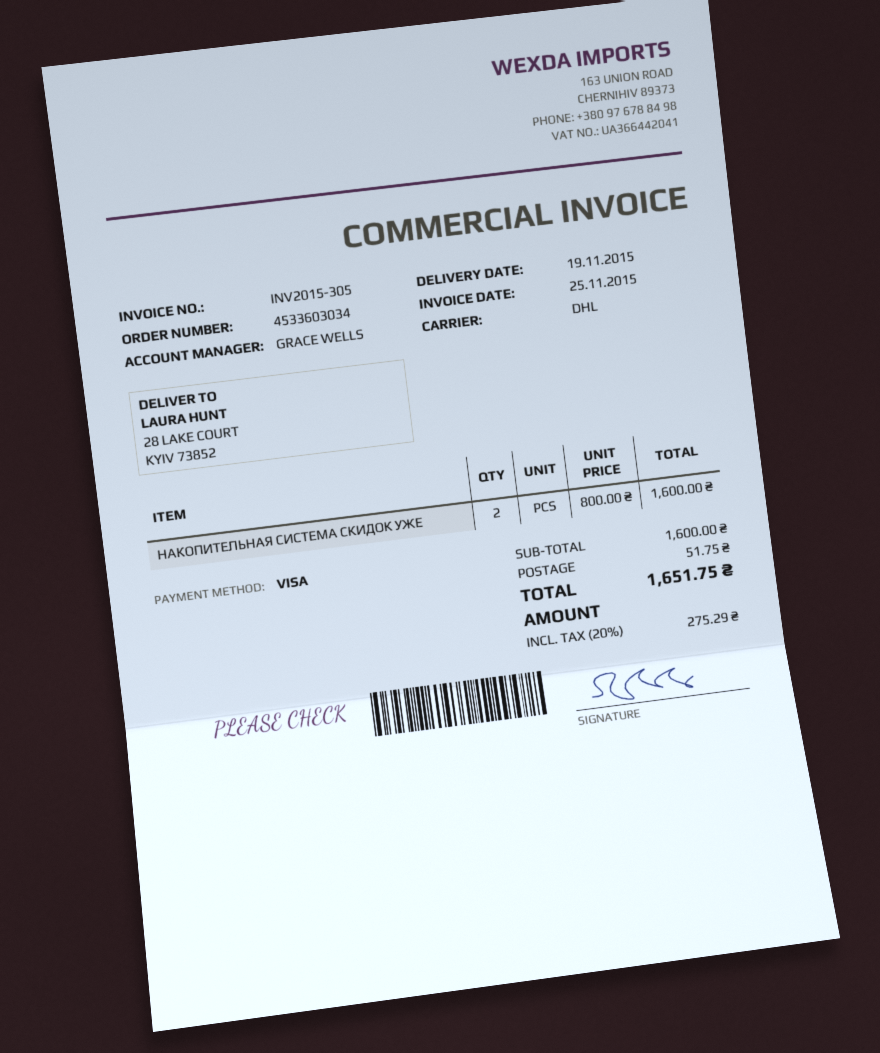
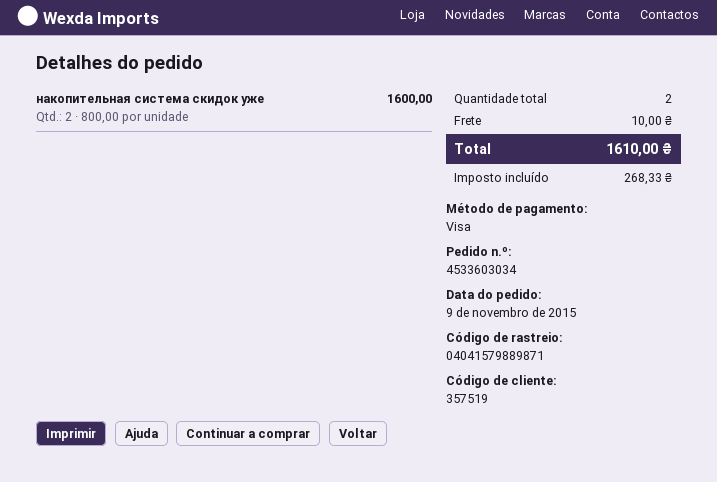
shipping: 51.75 -> 10.00
tax: 275.29 -> 268.33
total: 1651.75 -> 1610.00

